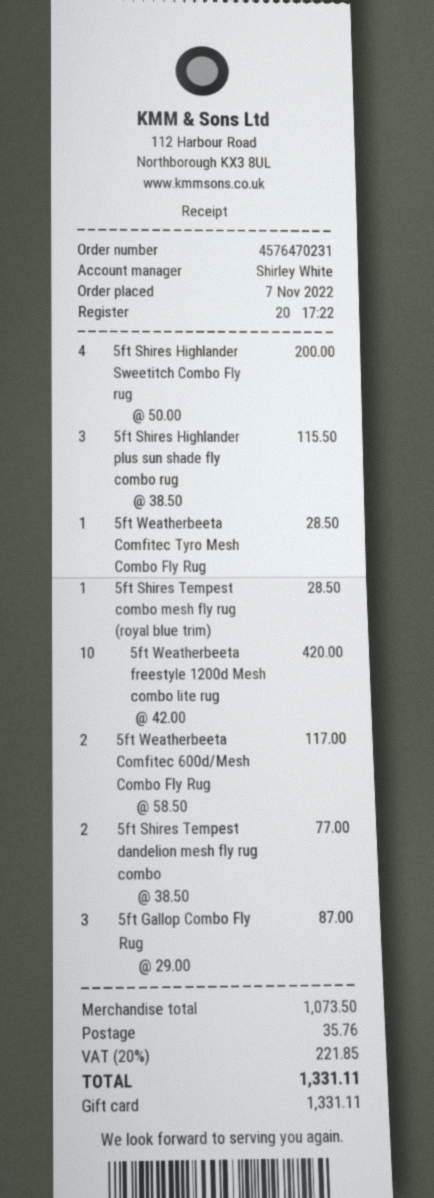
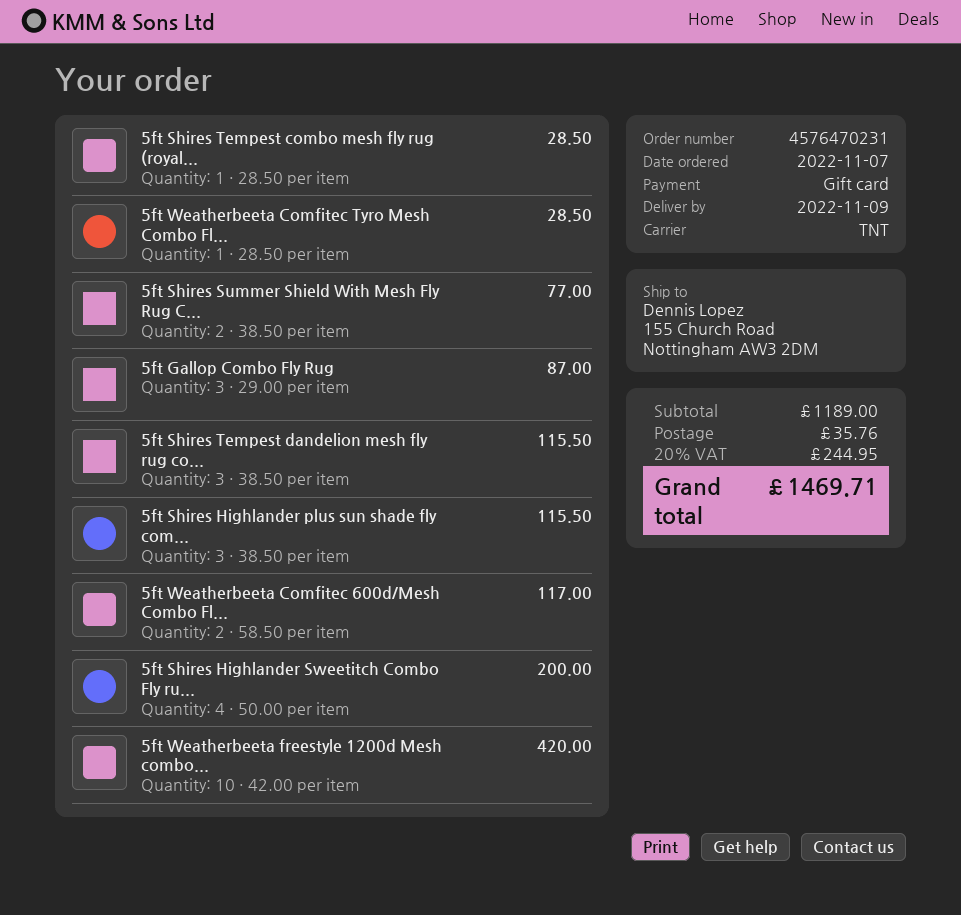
5ft Shires Tempest dandelion mesh fly rug combo: 2 x 38.50 = 77.00 -> 3 x 38.50 = 115.50
5ft Shires Summer Shield With Mesh Fly Rug C...: none -> 2 x 38.50 = 77.00
subtotal: 1073.50 -> 1189.00
tax: 20% = 221.85 -> 20% = 244.95
total: 1331.11 -> 1469.71

